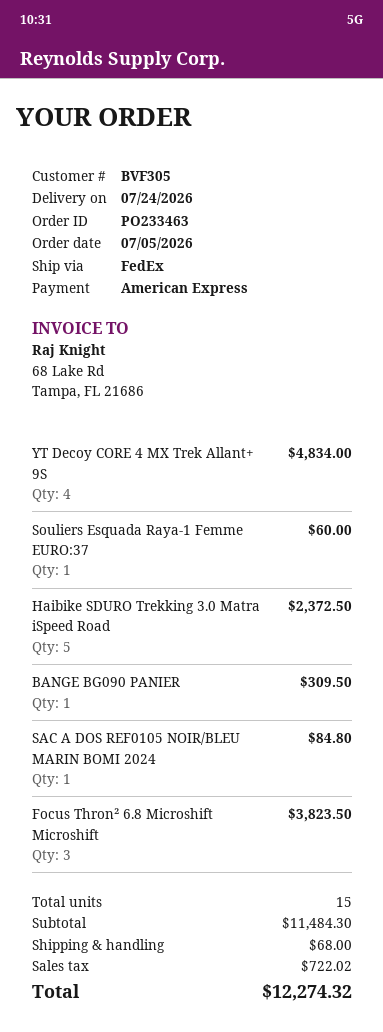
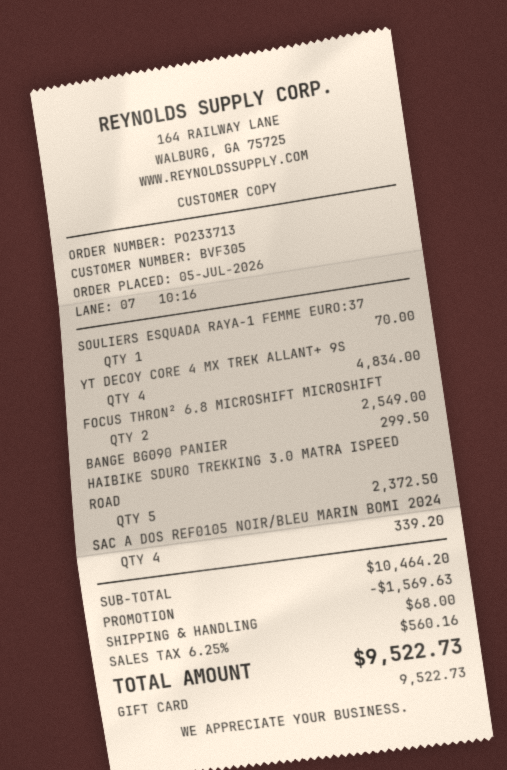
order number: PO233463 -> PO233713
payment method: American Express -> gift card
Souliers Esquada Raya-1 Femme EURO:37: 1 for 60.00 -> 1 for 70.00
BANGE BG090 PANIER: 1 for 309.50 -> 1 for 299.50
SAC A DOS REF0105 NOIR/BLEU MARIN BOMI 2024: 1 for 84.80 -> 4 for 339.20
Focus Thron² 6.8 Microshift Microshift: 3 for 3823.50 -> 2 for 2549.00
subtotal: 11484.30 -> 10464.20
discount: none -> 1569.63
tax: 722.02 -> 560.16
total: 12274.32 -> 9522.73

